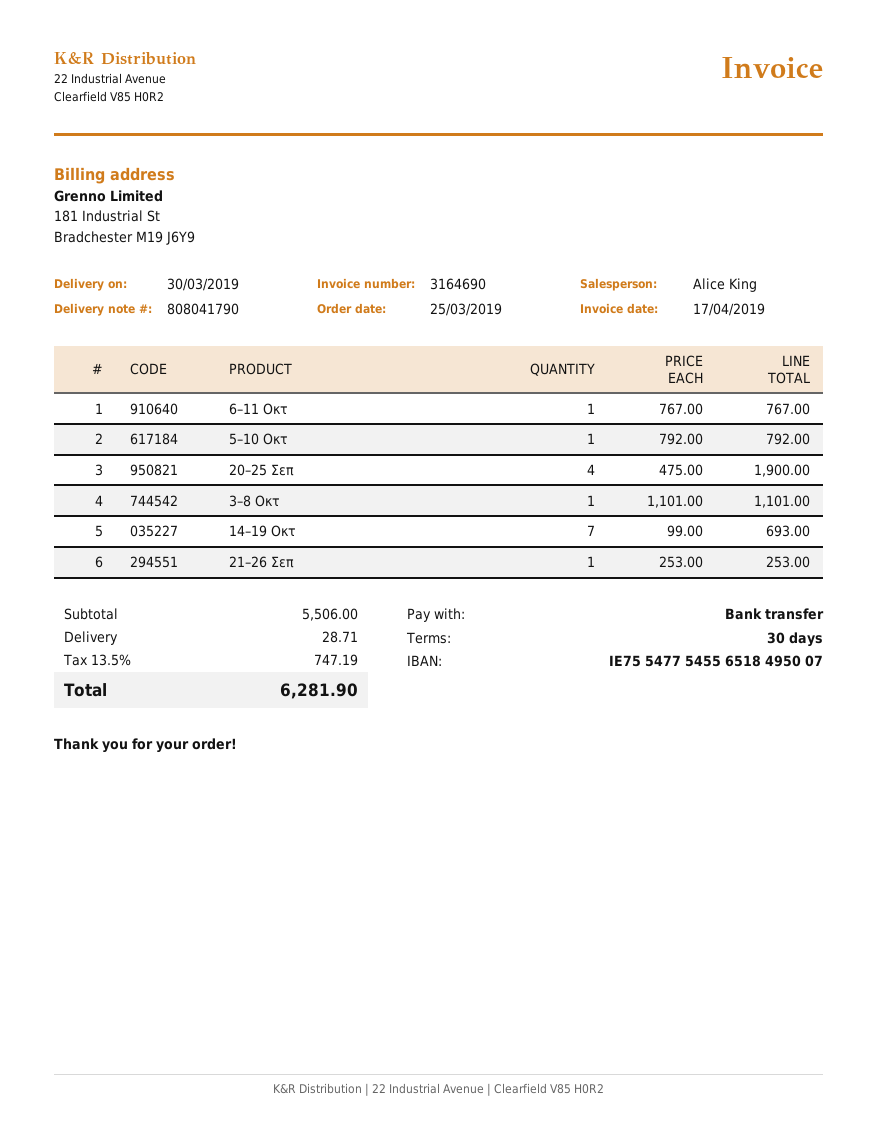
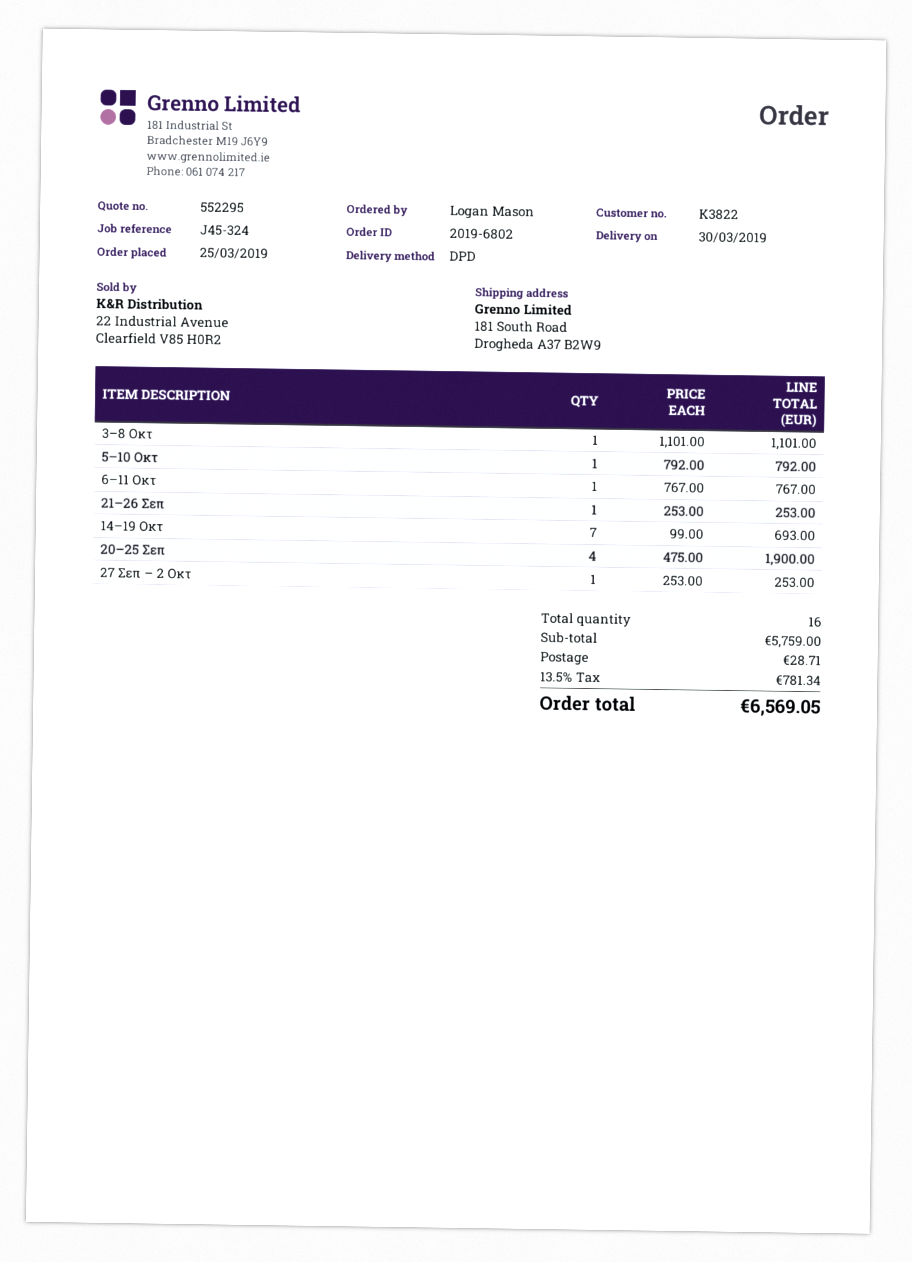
27 Σεπ – 2 Οκτ: none -> 1 x 253.00 = 253.00
subtotal: 5506.00 -> 5759.00
tax: 13.5% = 747.19 -> 13.5% = 781.34
total: 6281.90 -> 6569.05

